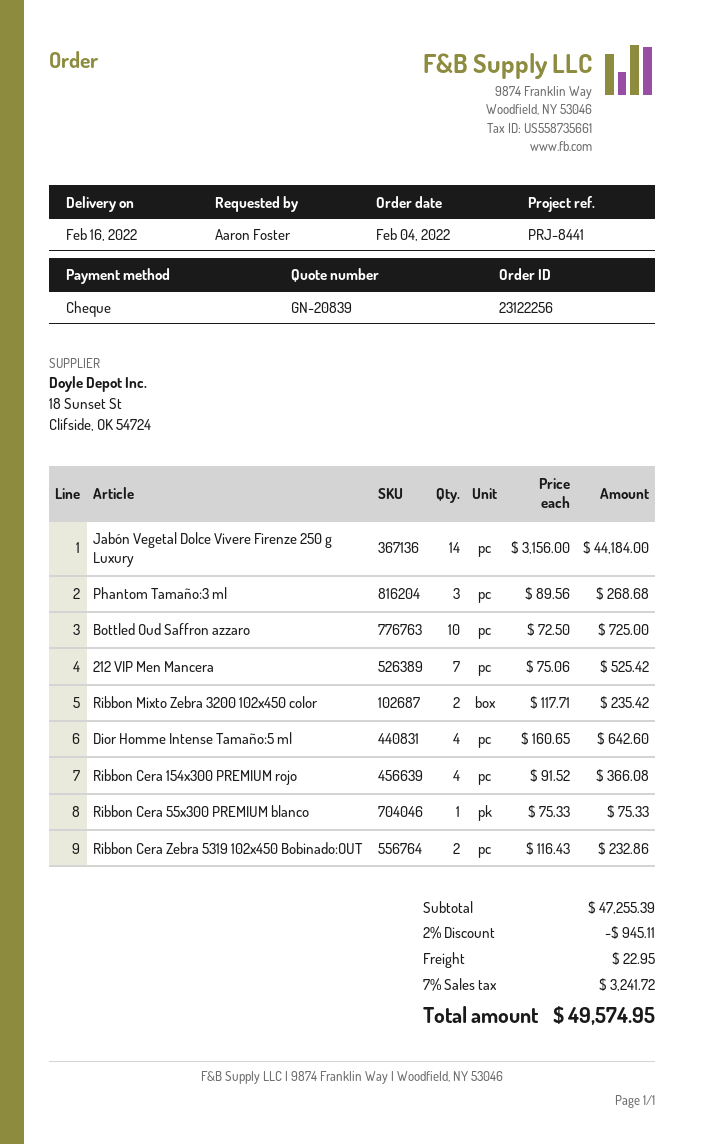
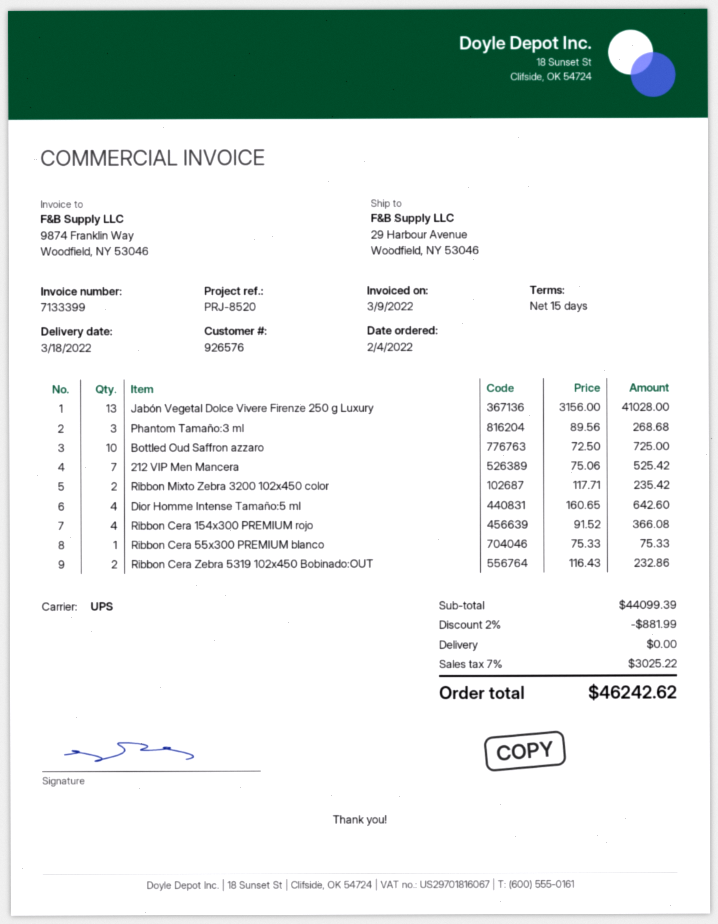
delivery date: 2022-02-16 -> 2022-03-18
reference: PRJ-8441 -> PRJ-8520
Jabón Vegetal Dolce Vivere Firenze 250 g Luxury: 14 x 3156.00 = 44184.00 -> 13 x 3156.00 = 41028.00
subtotal: 47255.39 -> 44099.39
discount: 2% = 945.11 -> 2% = 881.99
shipping: 22.95 -> 0.00
tax: 7% = 3241.72 -> 7% = 3025.22
total: 49574.95 -> 46242.62

